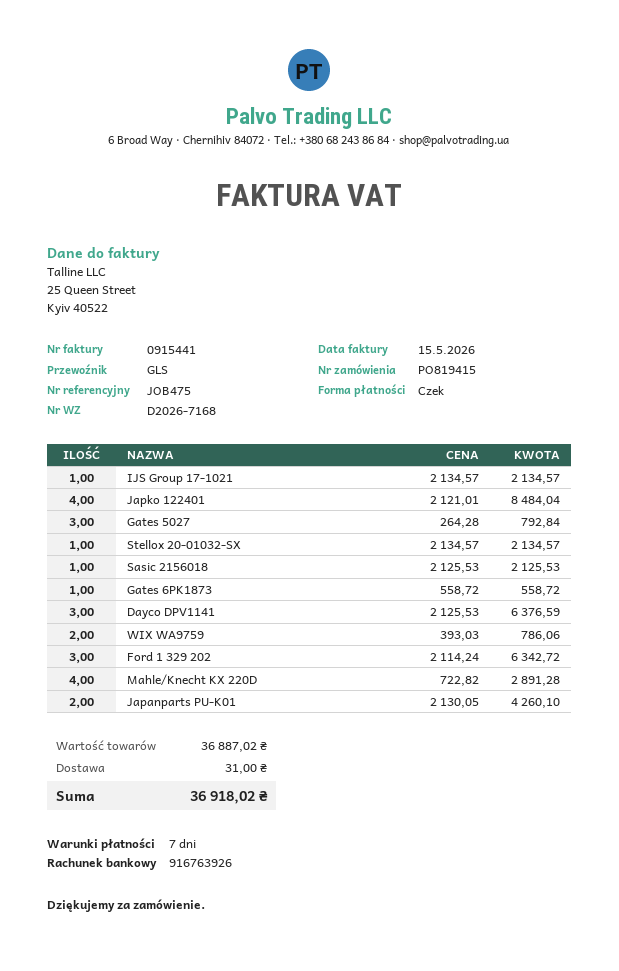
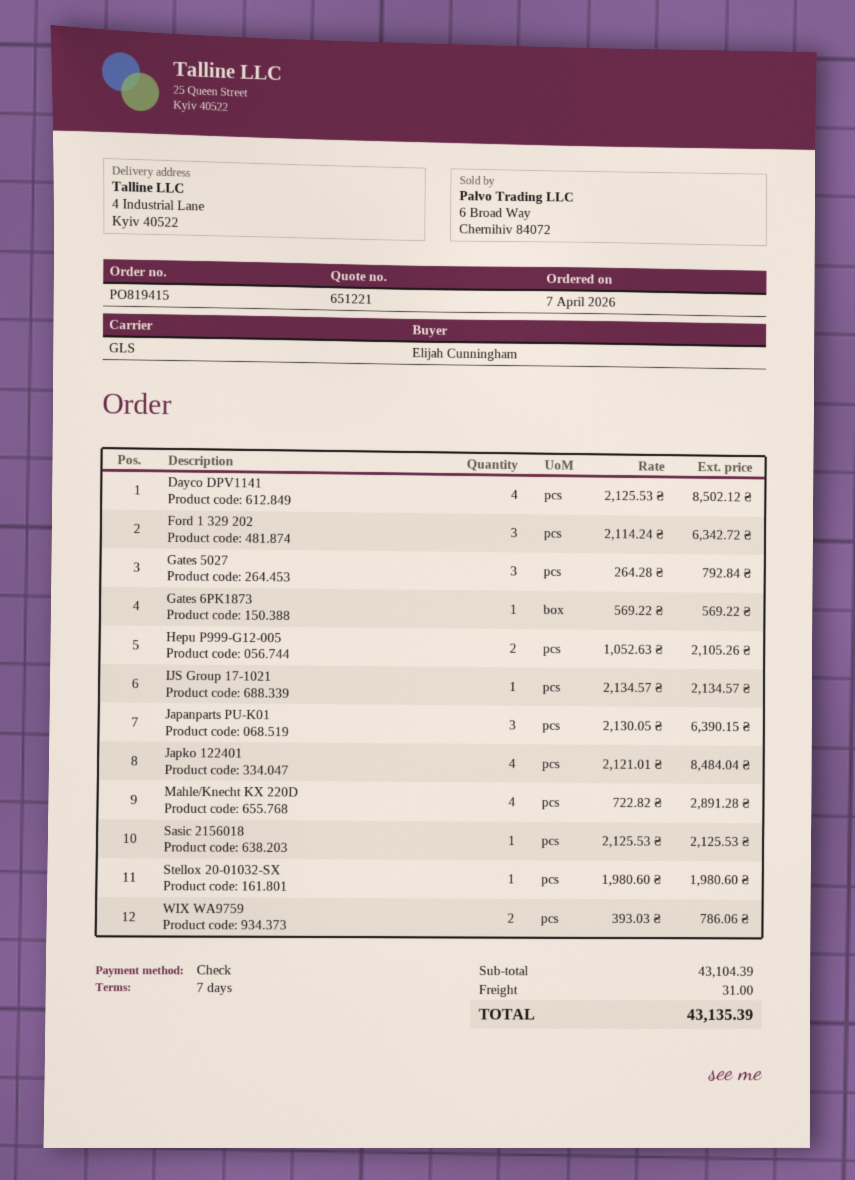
Stellox 20-01032-SX: 1 x 2134.57 = 2134.57 -> 1 x 1980.60 = 1980.60
Gates 6PK1873: 1 x 558.72 = 558.72 -> 1 x 569.22 = 569.22
Dayco DPV1141: 3 x 2125.53 = 6376.59 -> 4 x 2125.53 = 8502.12
Japanparts PU-K01: 2 x 2130.05 = 4260.10 -> 3 x 2130.05 = 6390.15
Hepu P999-G12-005: none -> 2 x 1052.63 = 2105.26
subtotal: 36887.02 -> 43104.39
total: 36918.02 -> 43135.39

